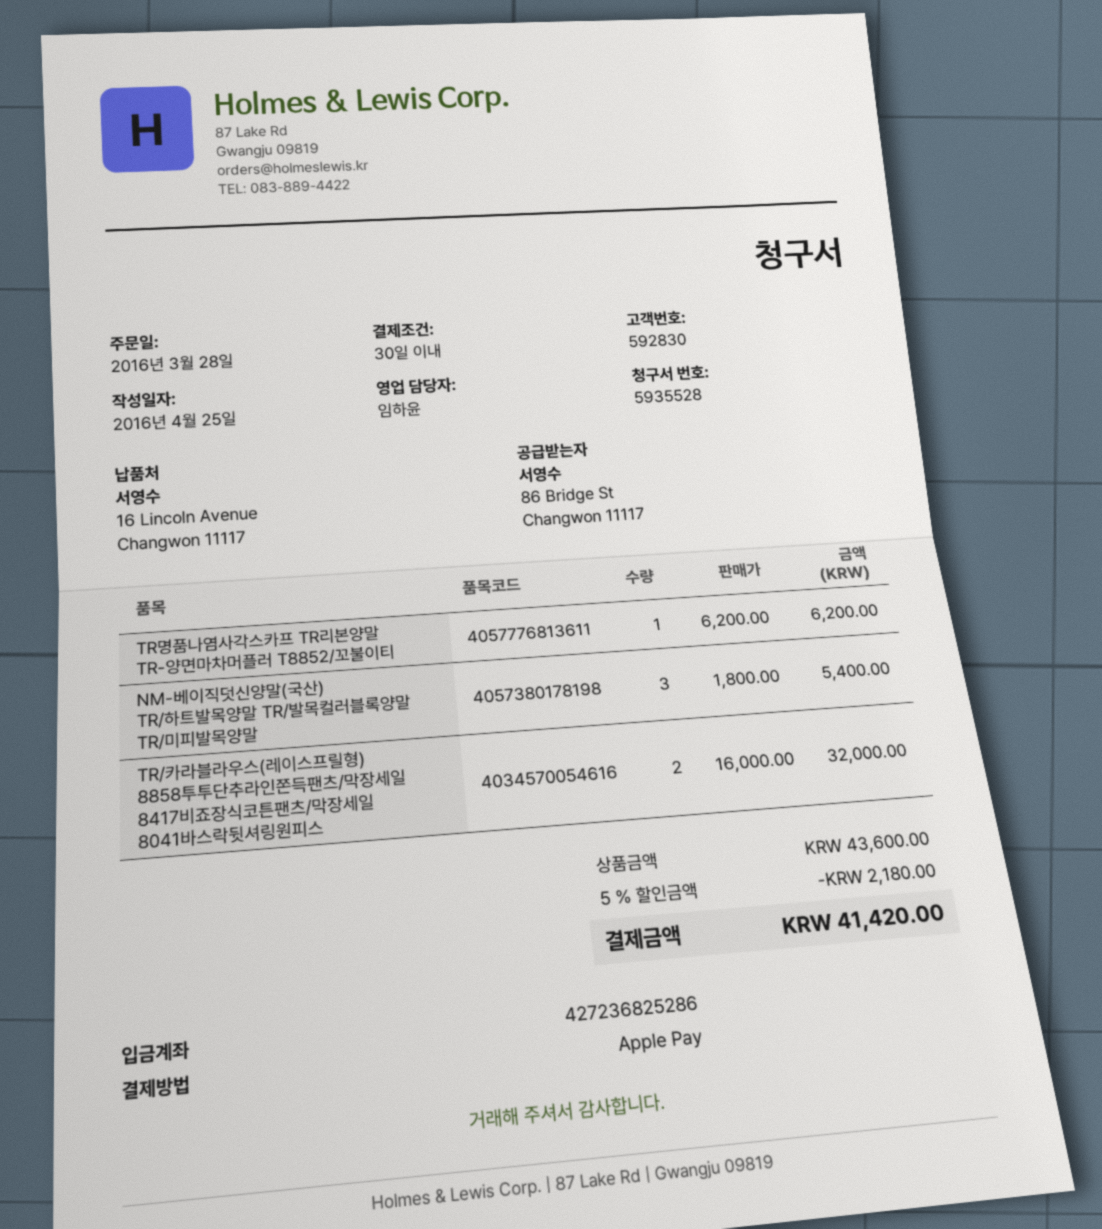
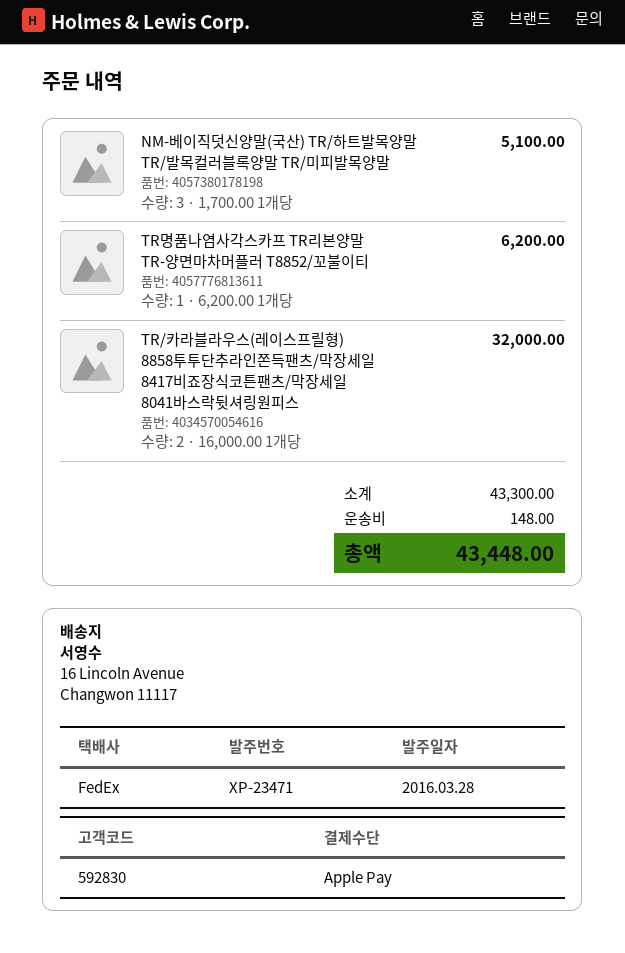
NM-베이직덧신양말(국산) TR/하트발목양말 TR/발목컬러블록양말 TR/미피발목양말: 3 x 1800.00 = 5400.00 -> 3 x 1700.00 = 5100.00
subtotal: 43600.00 -> 43300.00
discount: 5% = 2180.00 -> none
shipping: none -> 148.00
total: 41420.00 -> 43448.00

